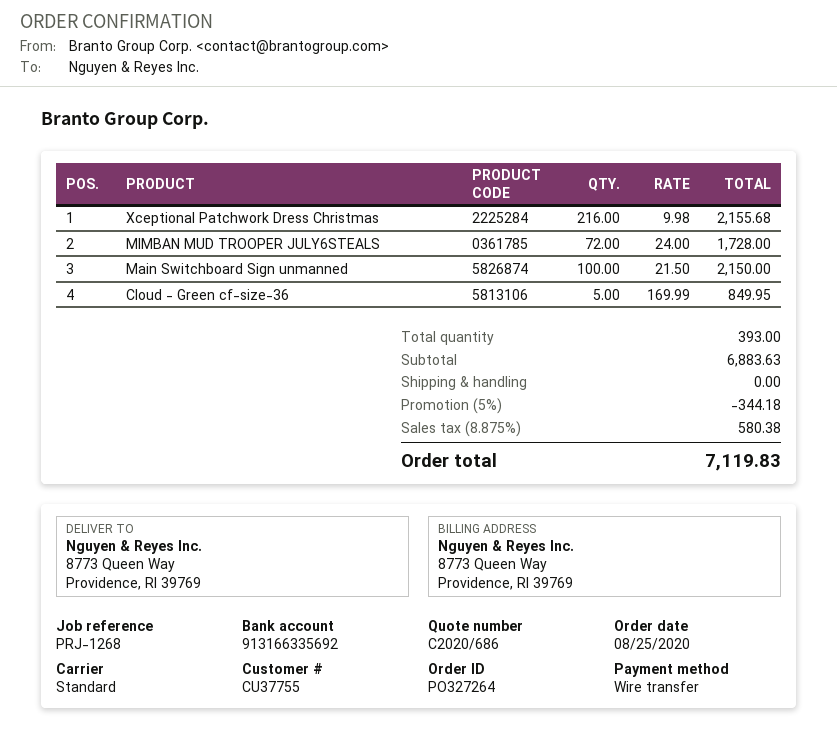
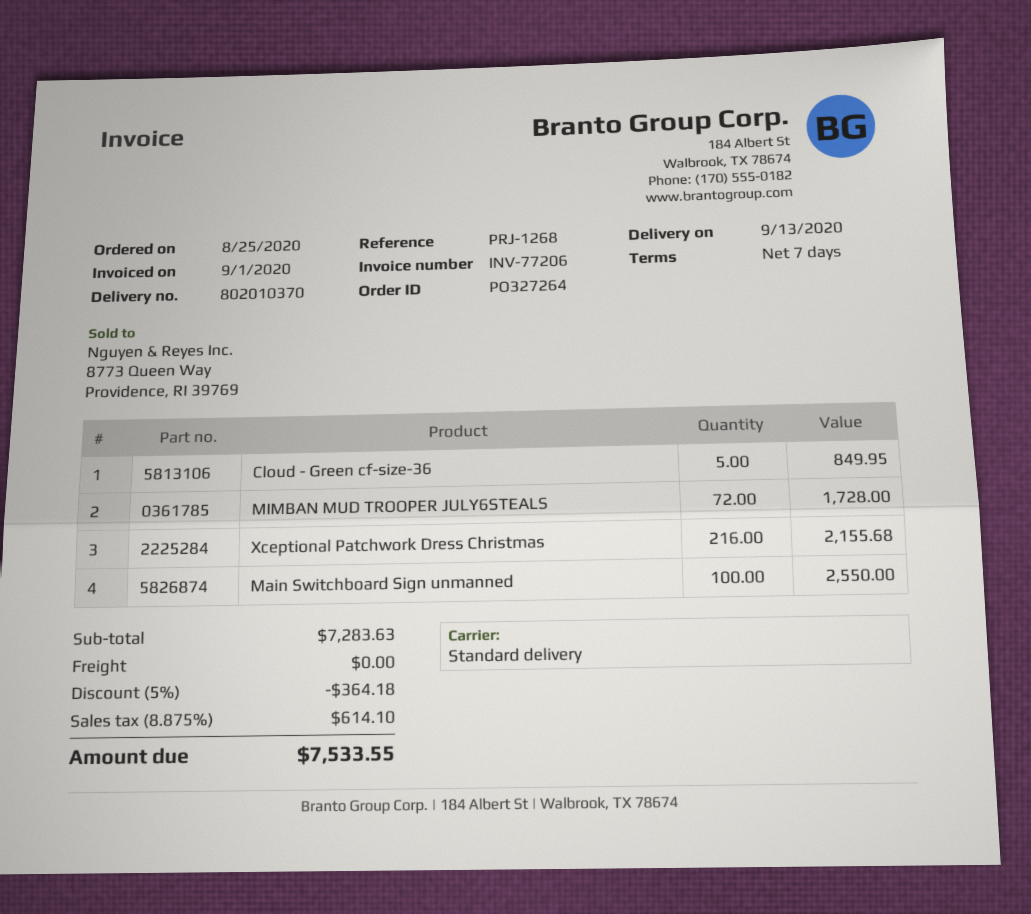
Main Switchboard Sign unmanned: 100 for 2150.00 -> 100 for 2550.00
subtotal: 6883.63 -> 7283.63
discount: 5% = 344.18 -> 5% = 364.18
tax: 8.875% = 580.38 -> 8.875% = 614.10
total: 7119.83 -> 7533.55

